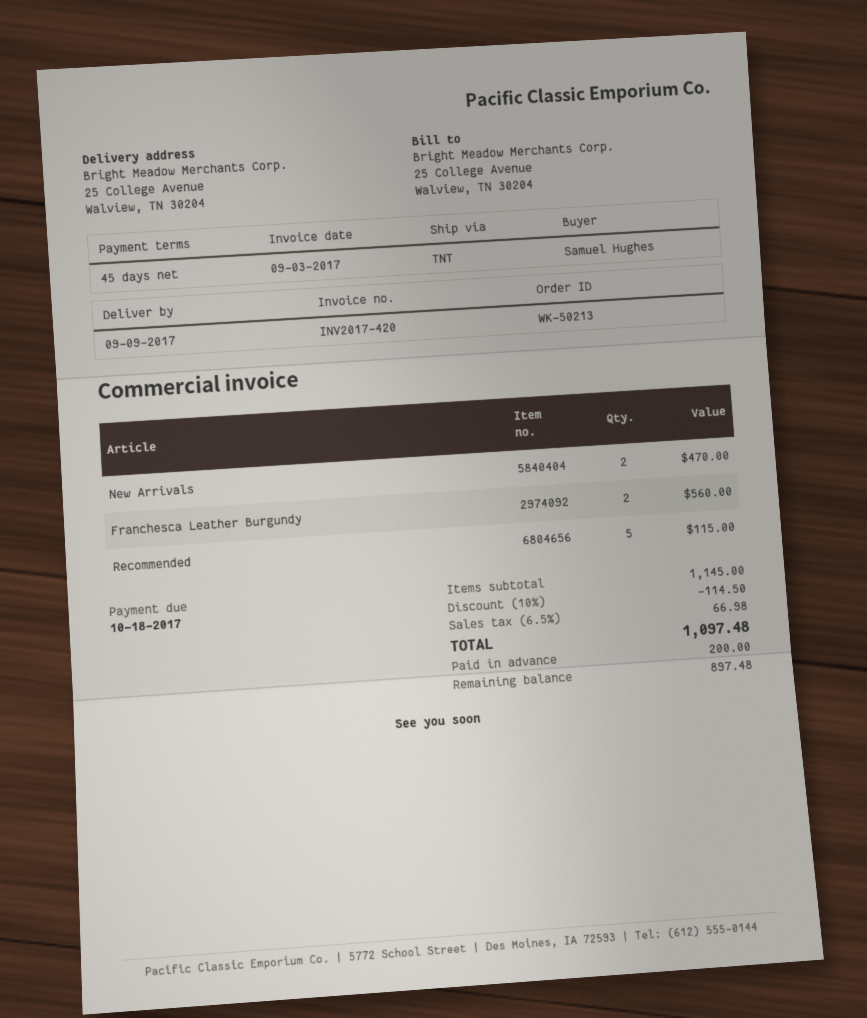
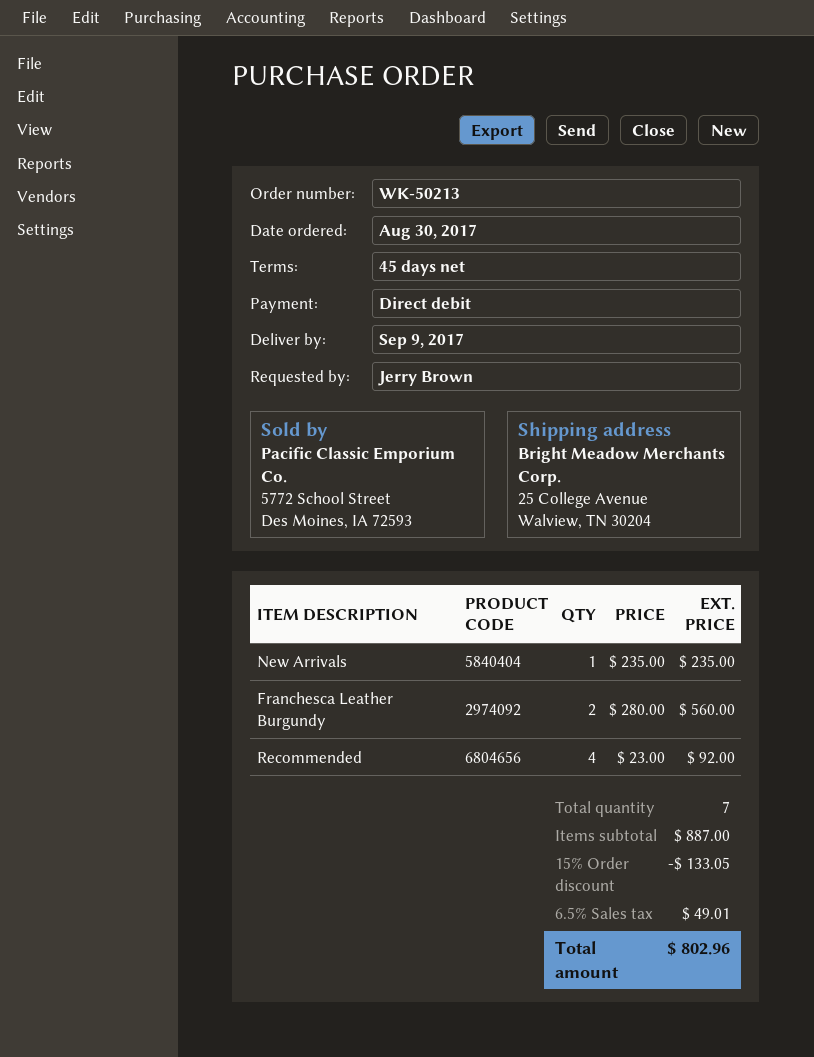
ordered by: Samuel Hughes -> Jerry Brown
New Arrivals: 2 for 470.00 -> 1 for 235.00
Recommended: 5 for 115.00 -> 4 for 92.00
subtotal: 1145.00 -> 887.00
discount: 10% = 114.50 -> 15% = 133.05
tax: 6.5% = 66.98 -> 6.5% = 49.01
total: 1097.48 -> 802.96

